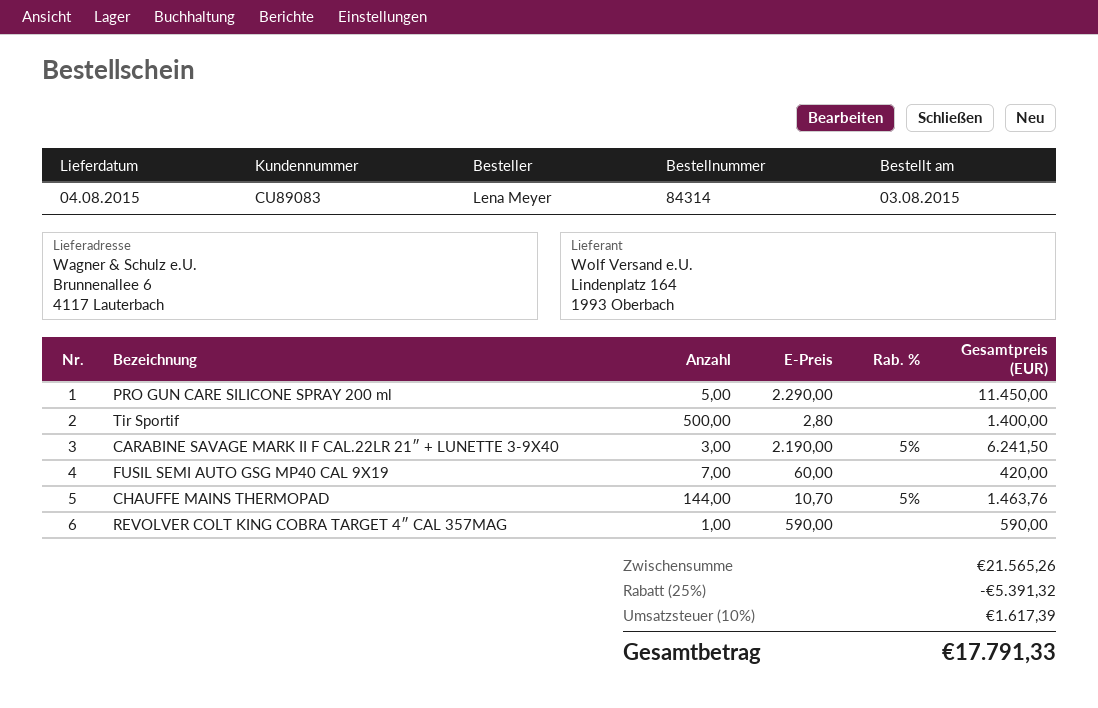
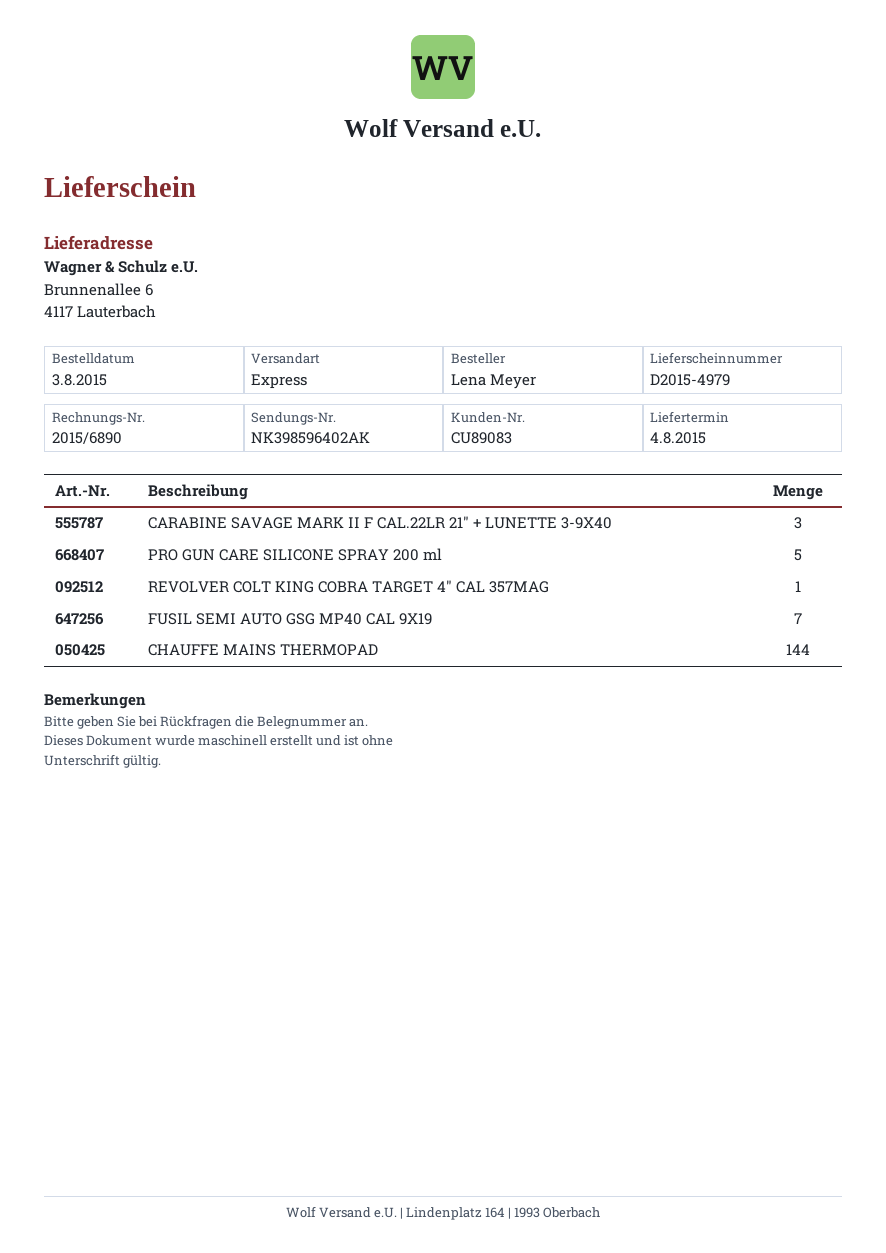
Tir Sportif: 500 -> none

